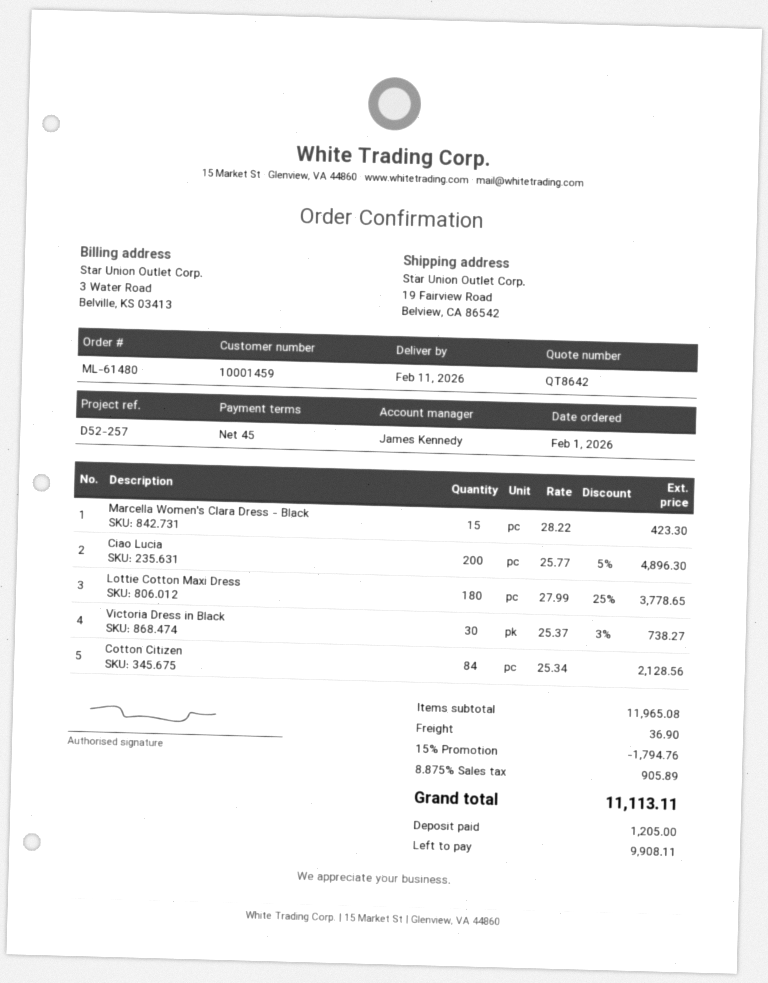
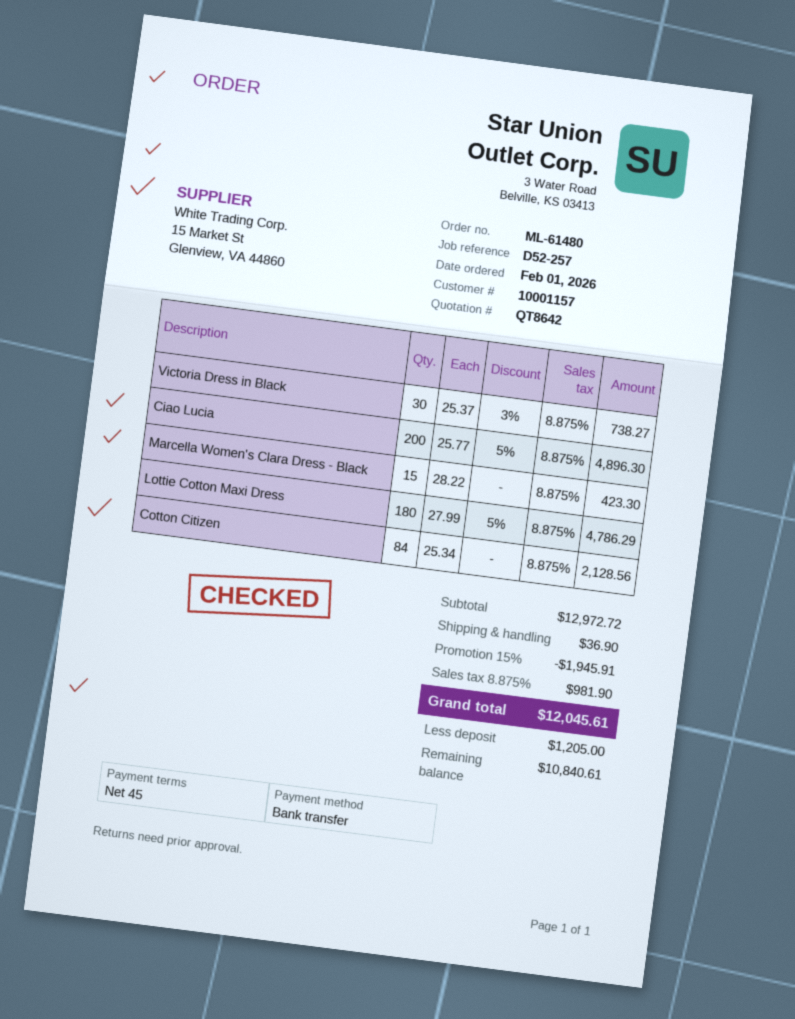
customer number: 10001459 -> 10001157
Lottie Cotton Maxi Dress: 180 x 27.99 - 25% = 3778.65 -> 180 x 27.99 - 5% = 4786.29
subtotal: 11965.08 -> 12972.72
discount: 15% = 1794.76 -> 15% = 1945.91
tax: 8.875% = 905.89 -> 8.875% = 981.90
total: 11113.11 -> 12045.61
balance: 9908.11 -> 10840.61

